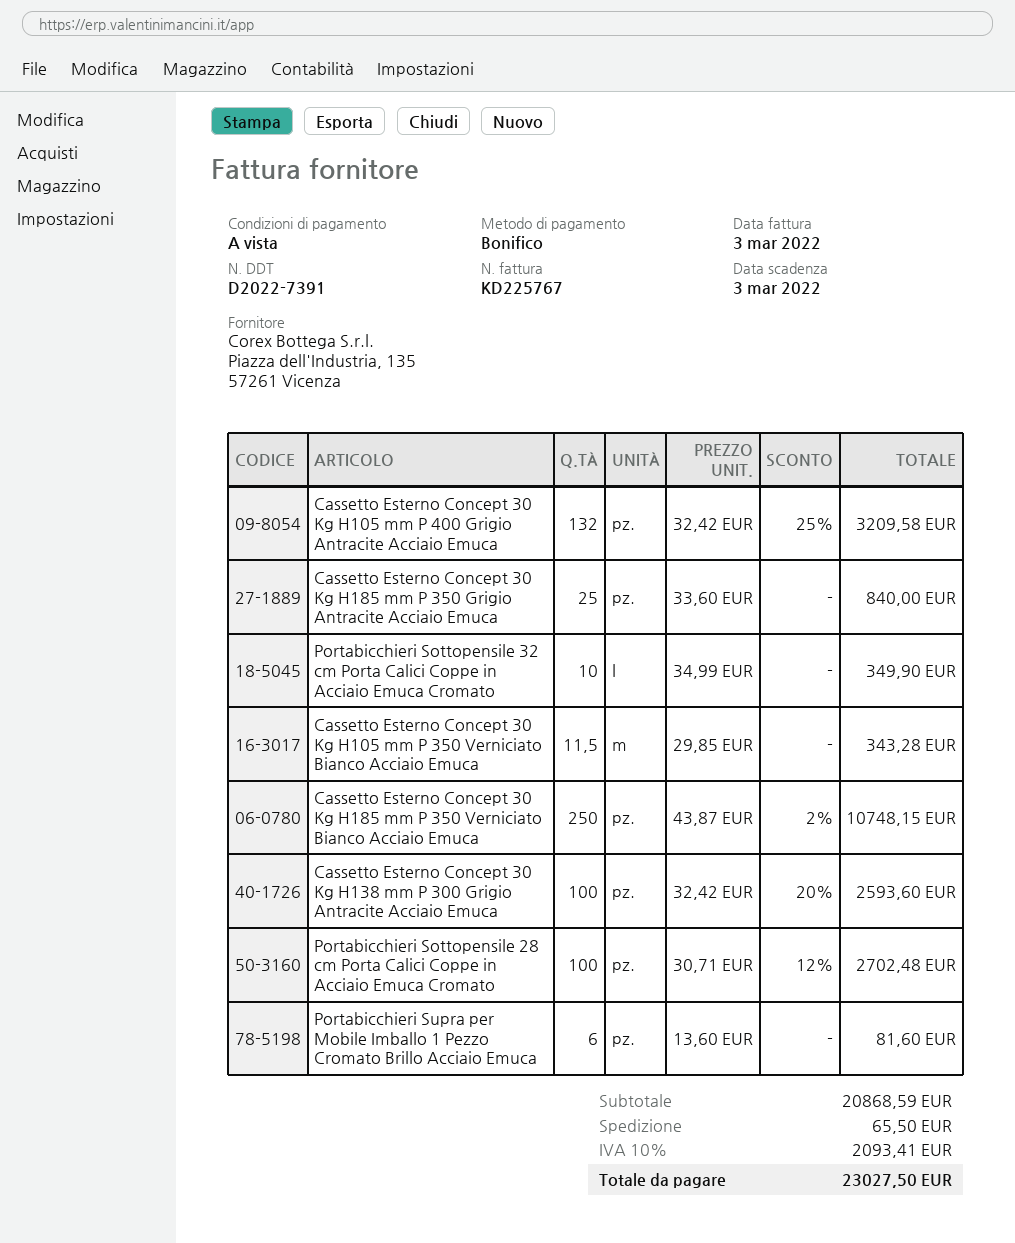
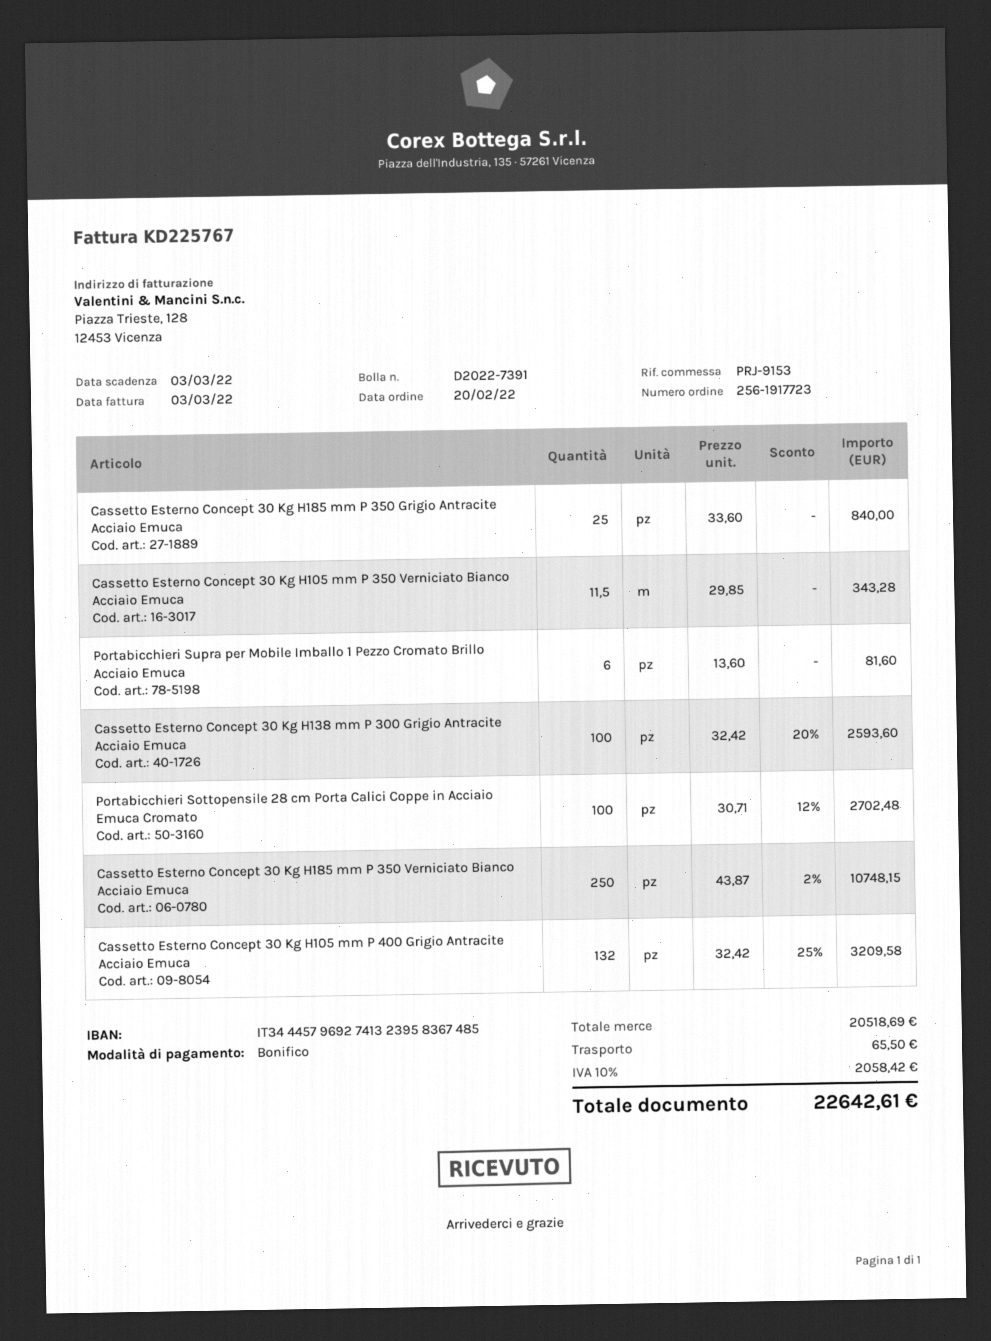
Portabicchieri Sottopensile 32 cm Porta Calici Coppe in Acciaio Emuca Cromato: 10 x 34.99 = 349.90 -> none
subtotal: 20868.59 -> 20518.69
tax: 10% = 2093.41 -> 10% = 2058.42
total: 23027.50 -> 22642.61

